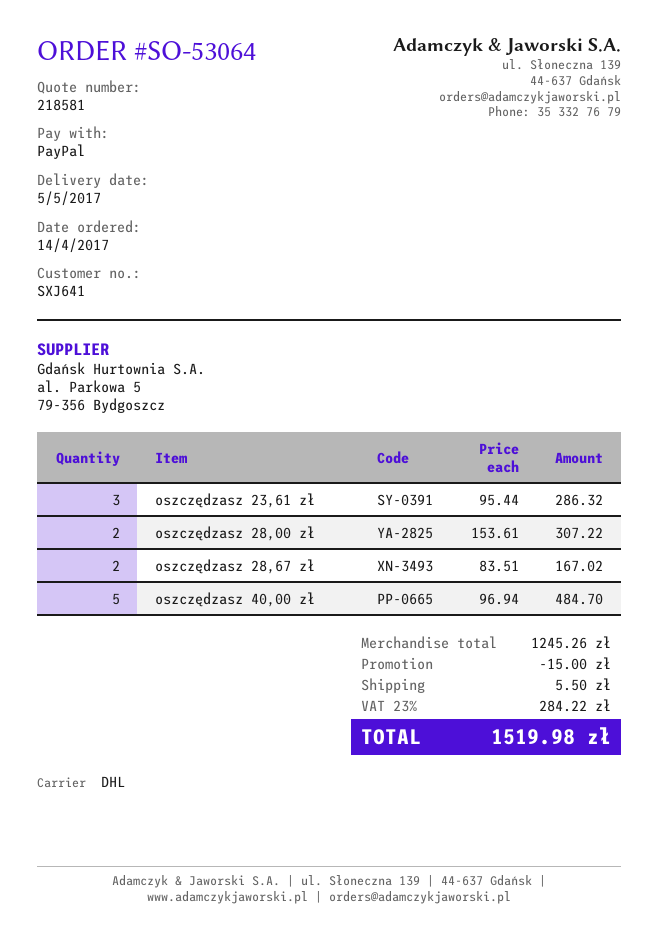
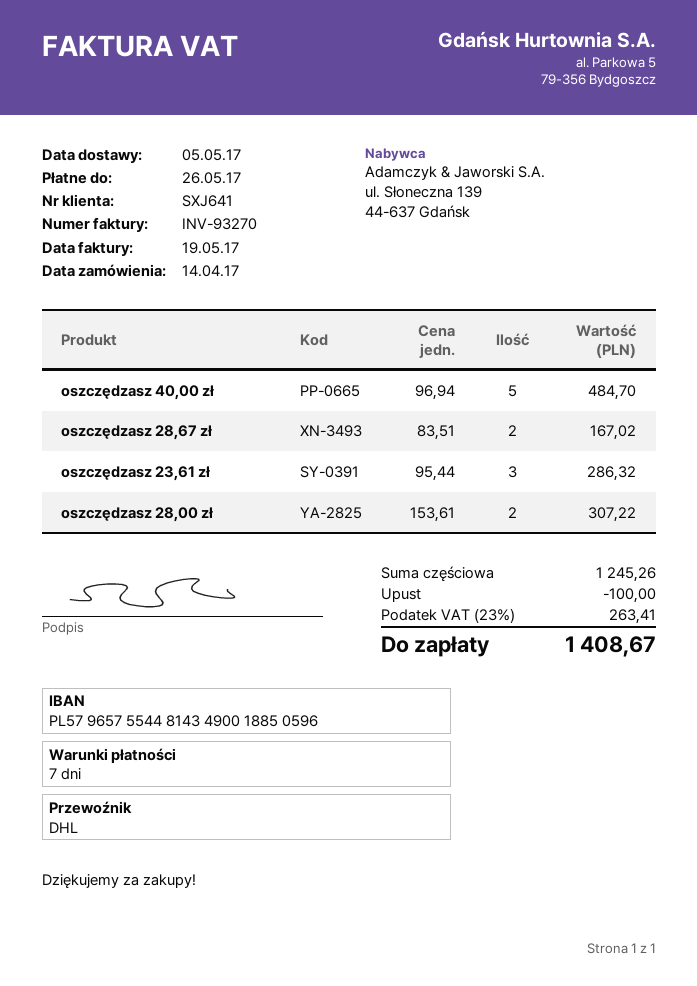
discount: 15.00 -> 100.00
shipping: 5.50 -> none
tax: 23% = 284.22 -> 23% = 263.41
total: 1519.98 -> 1408.67

